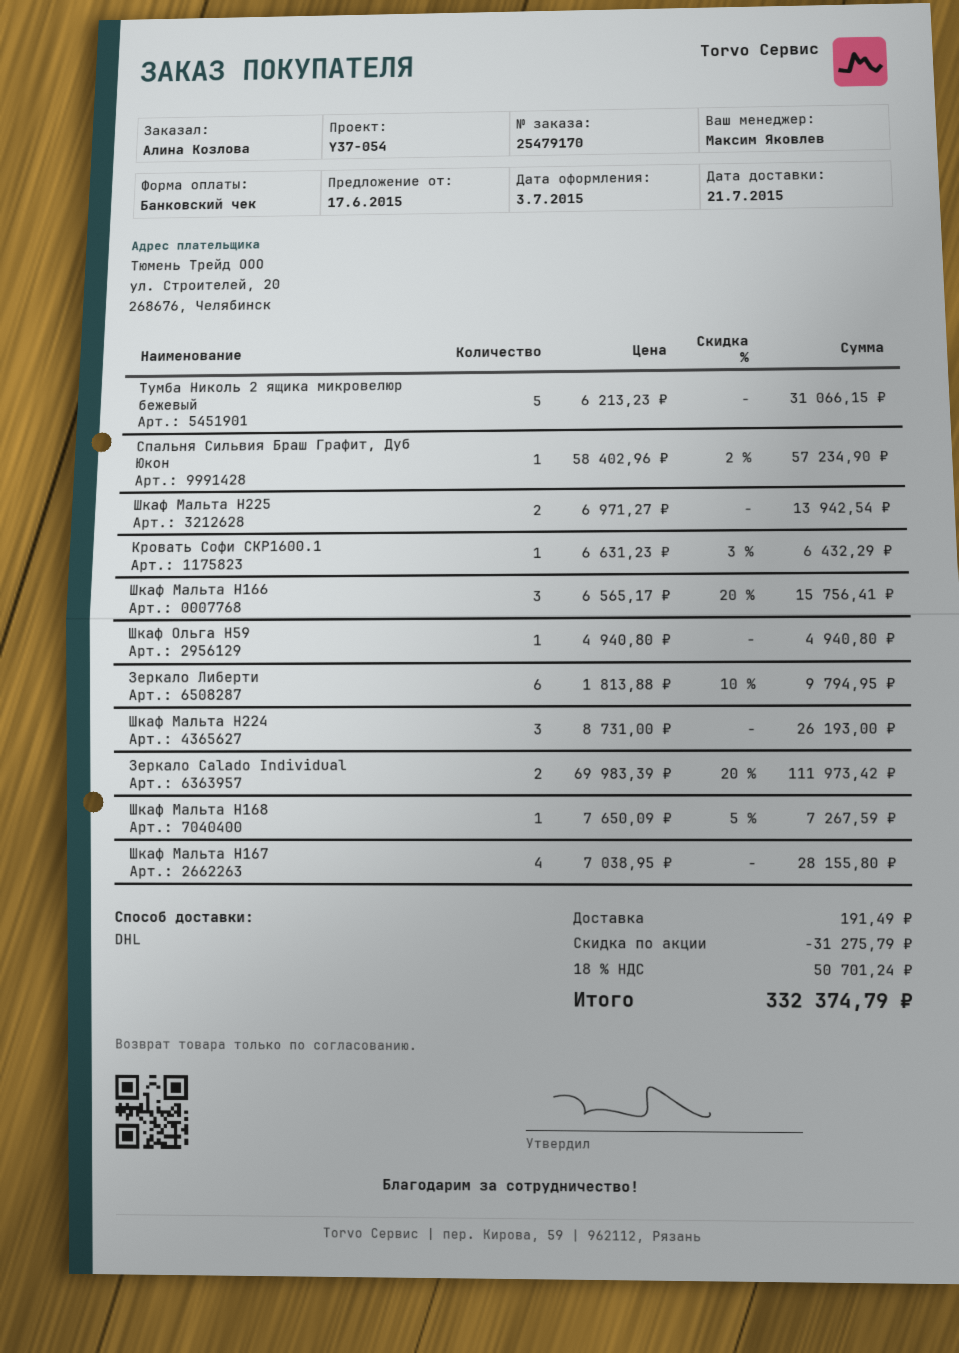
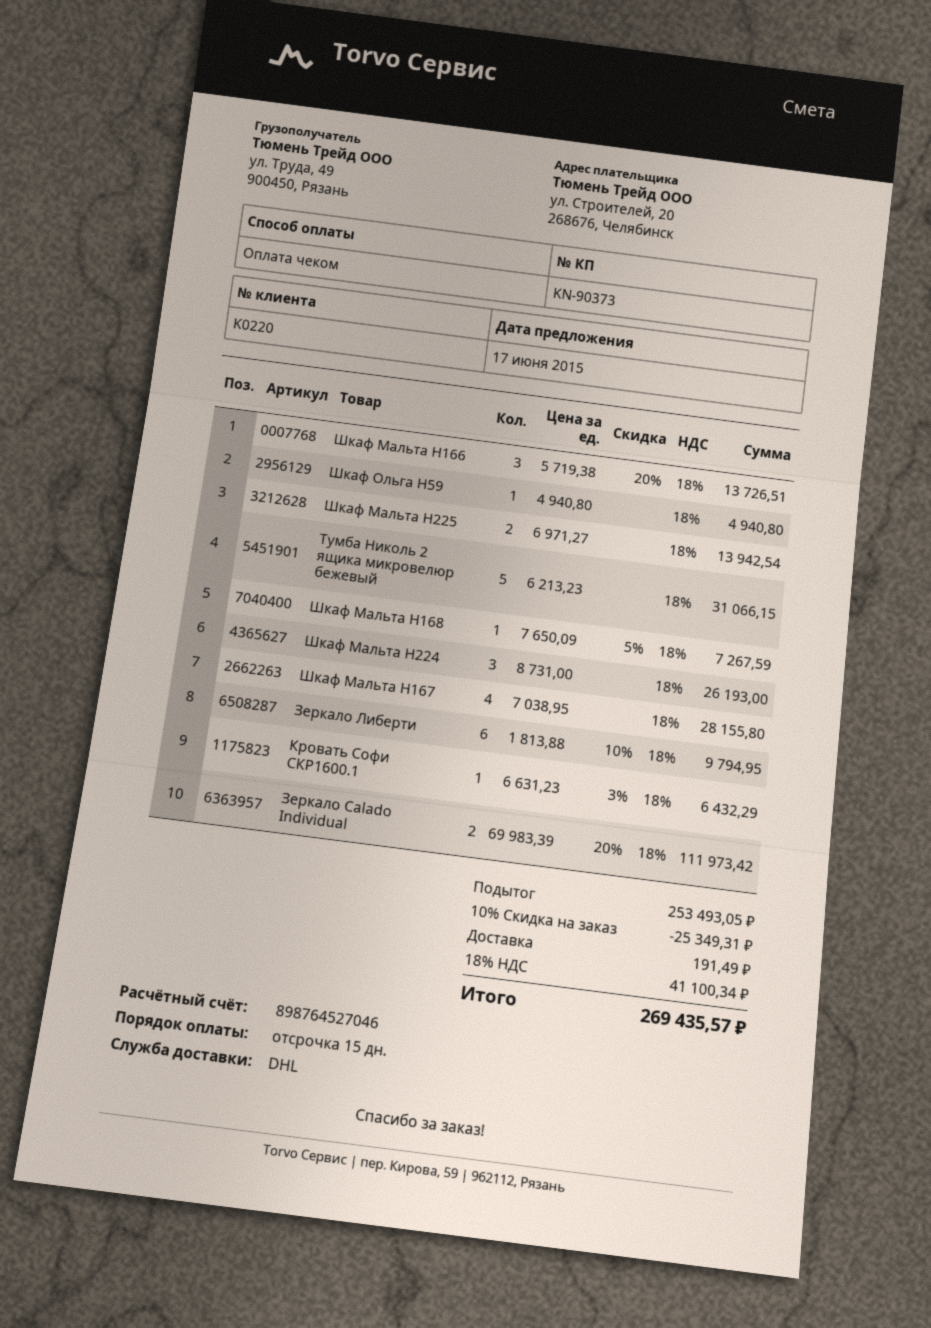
Спальня Сильвия Браш Графит, Дуб Юкон: 1 x 58402.96 - 2% = 57234.90 -> none
Шкаф Мальта H166: 3 x 6565.17 - 20% = 15756.41 -> 3 x 5719.38 - 20% = 13726.51
discount: 31275.79 -> 25349.31
tax: 18% = 50701.24 -> 18% = 41100.34
total: 332374.79 -> 269435.57

